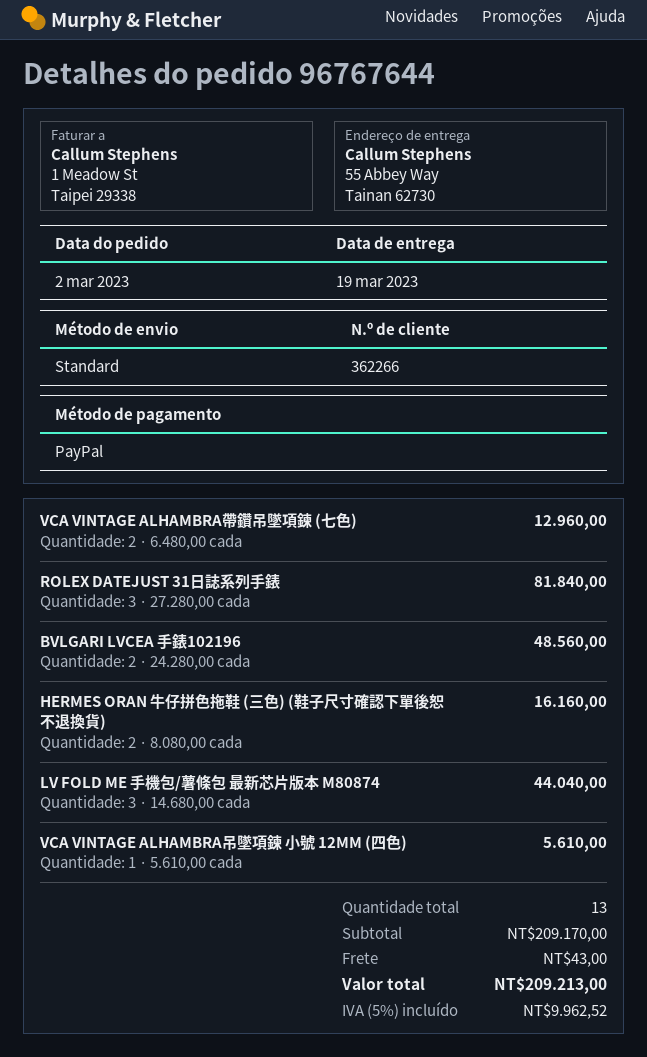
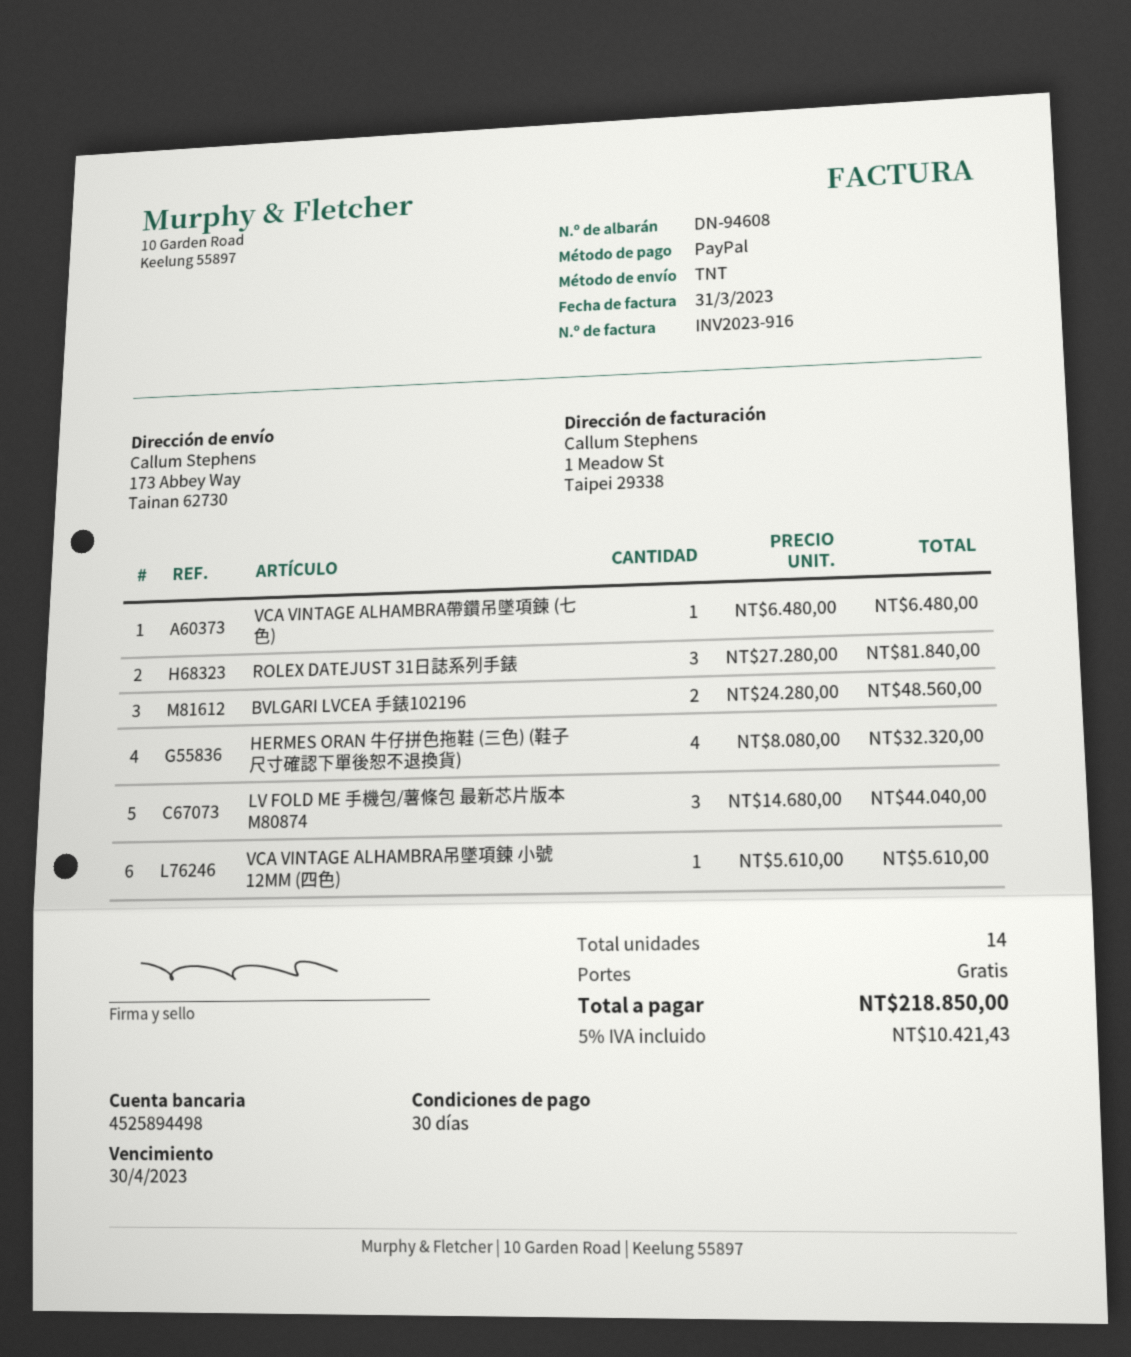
shipping method: standard -> TNT
ship to: 55 Abbey Way, Tainan 62730 -> 173 Abbey Way, Tainan 62730
VCA VINTAGE ALHAMBRA帶鑽吊墜項鍊 (七色): 2 x 6480.00 = 12960.00 -> 1 x 6480.00 = 6480.00
HERMES ORAN 牛仔拼色拖鞋 (三色) (鞋子尺寸確認下單後恕不退換貨): 2 x 8080.00 = 16160.00 -> 4 x 8080.00 = 32320.00
total quantity: 13 -> 14
shipping: 43.00 -> 0.00
tax: 5% = 9962.52 -> 5% = 10421.43
total: 209213.00 -> 218850.00

